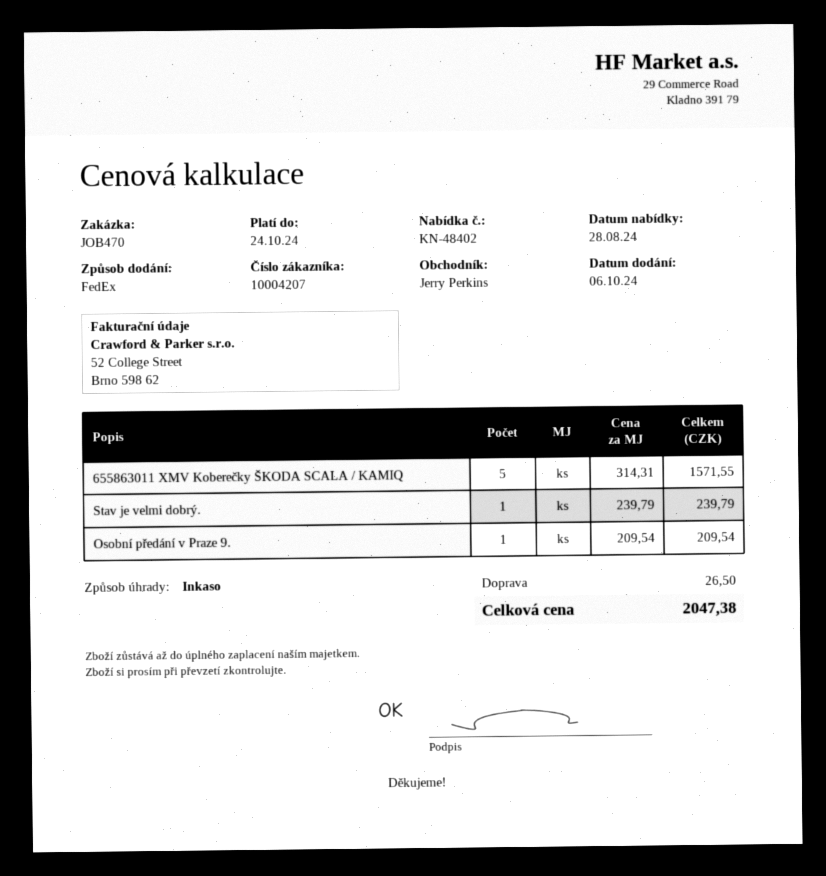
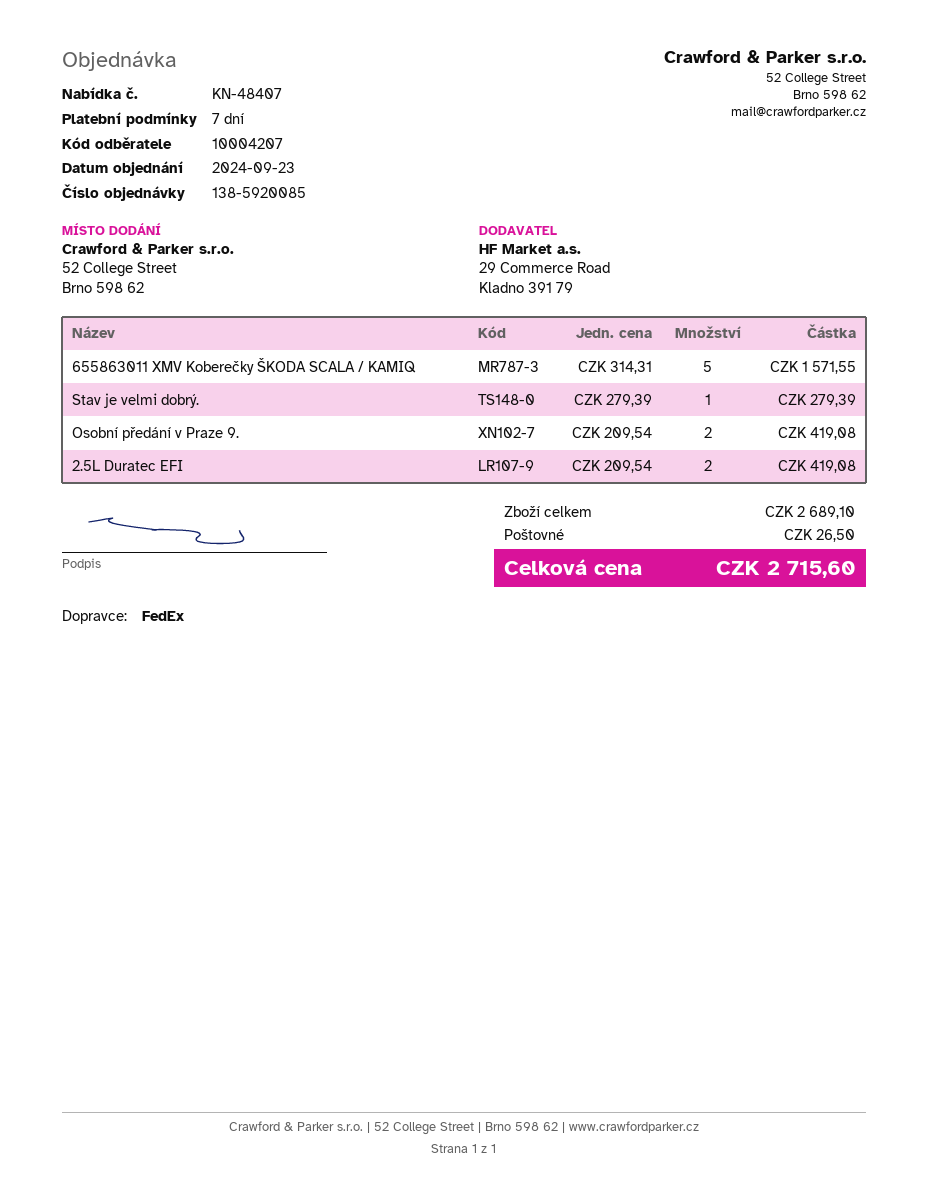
quote number: KN-48402 -> KN-48407
Stav je velmi dobrý.: 1 x 239.79 = 239.79 -> 1 x 279.39 = 279.39
Osobní předání v Praze 9.: 1 x 209.54 = 209.54 -> 2 x 209.54 = 419.08
2.5L Duratec EFI: none -> 2 x 209.54 = 419.08
total: 2047.38 -> 2715.60

